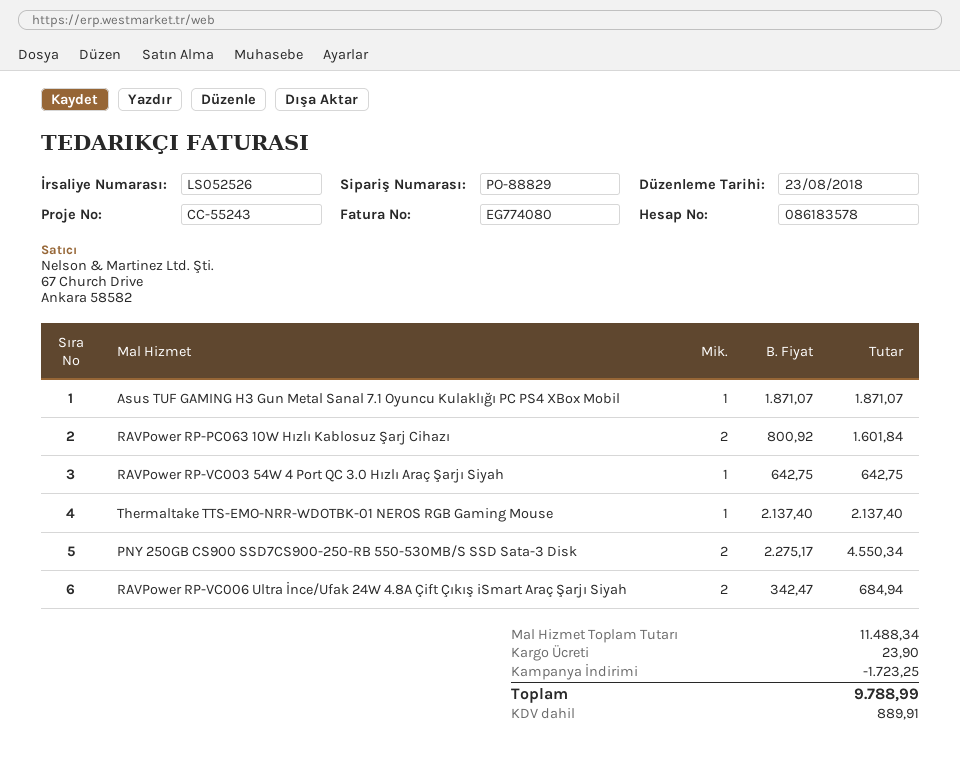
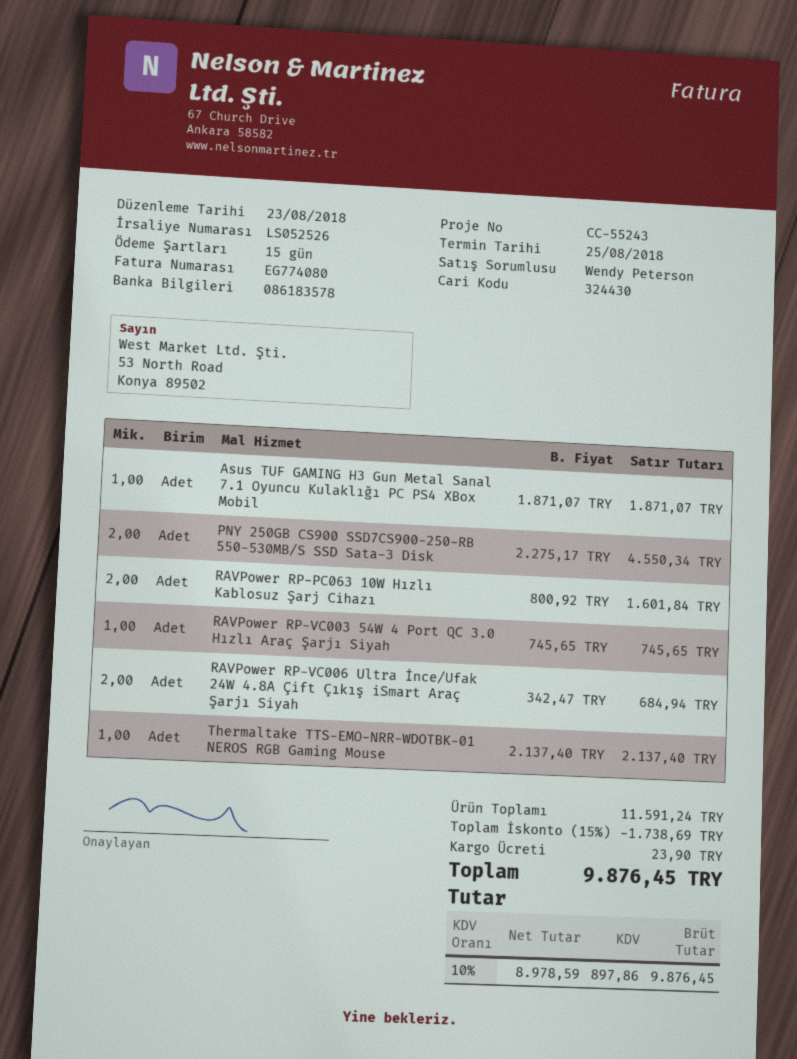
RAVPower RP-VC003 54W 4 Port QC 3.0 Hızlı Araç Şarjı Siyah: 1 x 642.75 = 642.75 -> 1 x 745.65 = 745.65
subtotal: 11488.34 -> 11591.24
discount: 1723.25 -> 1738.69
tax: 889.91 -> 897.86
total: 9788.99 -> 9876.45

